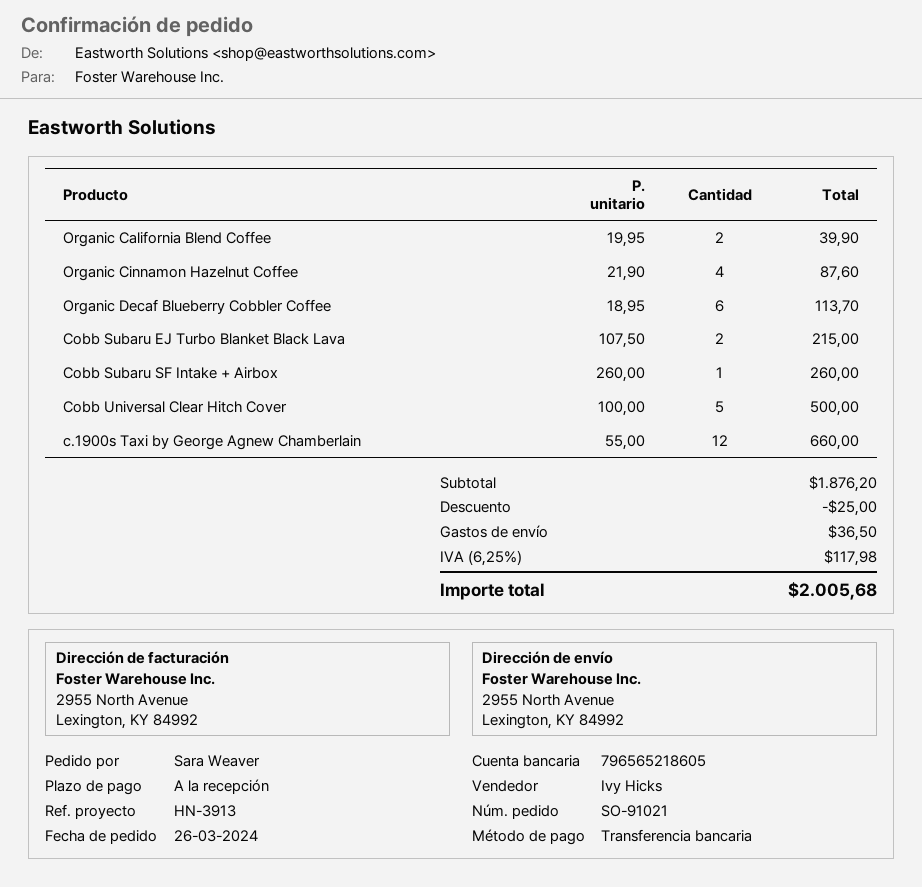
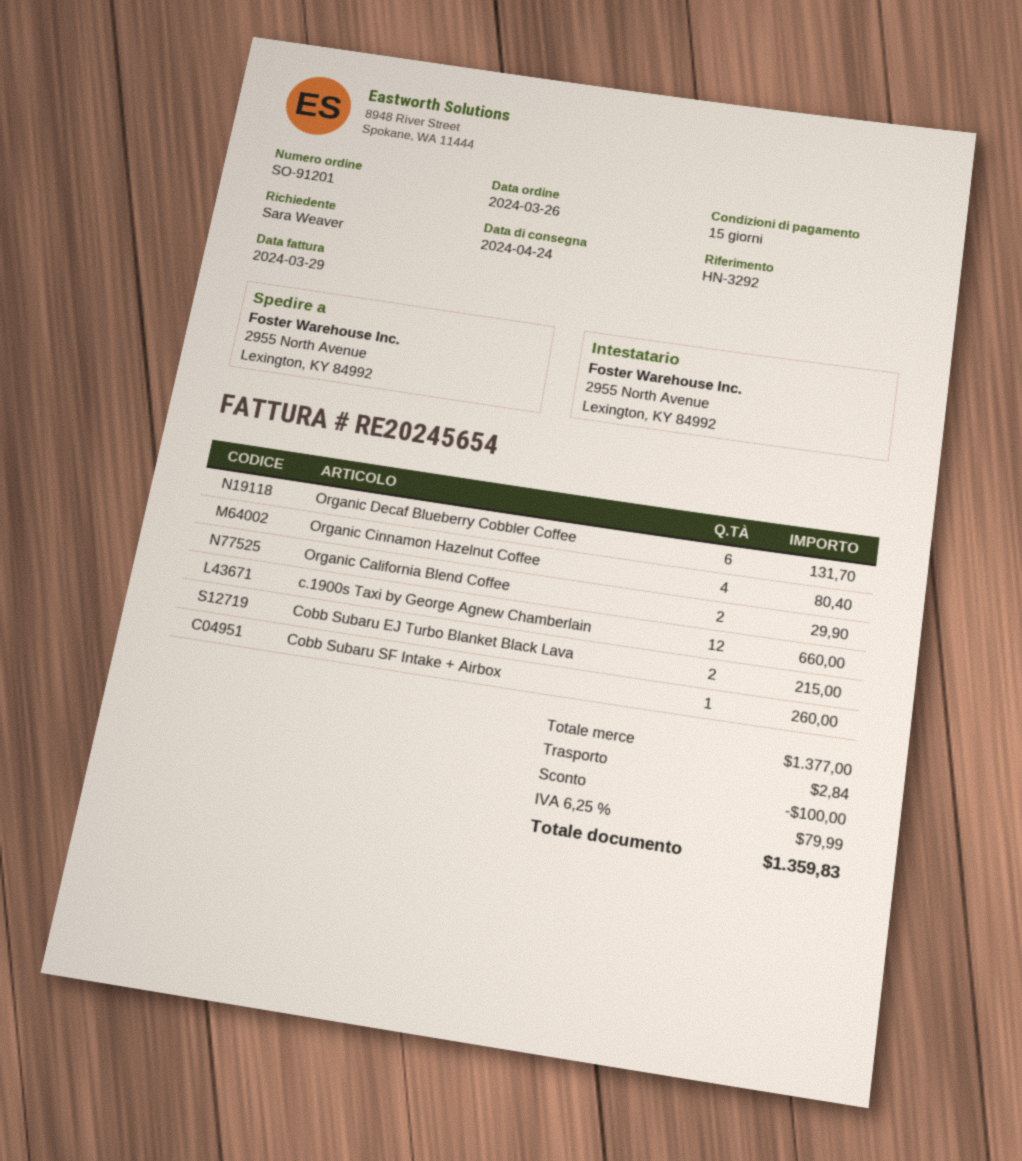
order number: SO-91021 -> SO-91201
payment terms: on receipt -> 15 days
reference: HN-3913 -> HN-3292
Organic California Blend Coffee: 2 for 39.90 -> 2 for 29.90
Organic Cinnamon Hazelnut Coffee: 4 for 87.60 -> 4 for 80.40
Organic Decaf Blueberry Cobbler Coffee: 6 for 113.70 -> 6 for 131.70
Cobb Universal Clear Hitch Cover: 5 for 500.00 -> none
subtotal: 1876.20 -> 1377.00
discount: 25.00 -> 100.00
shipping: 36.50 -> 2.84
tax: 6.25% = 117.98 -> 6.25% = 79.99
total: 2005.68 -> 1359.83

